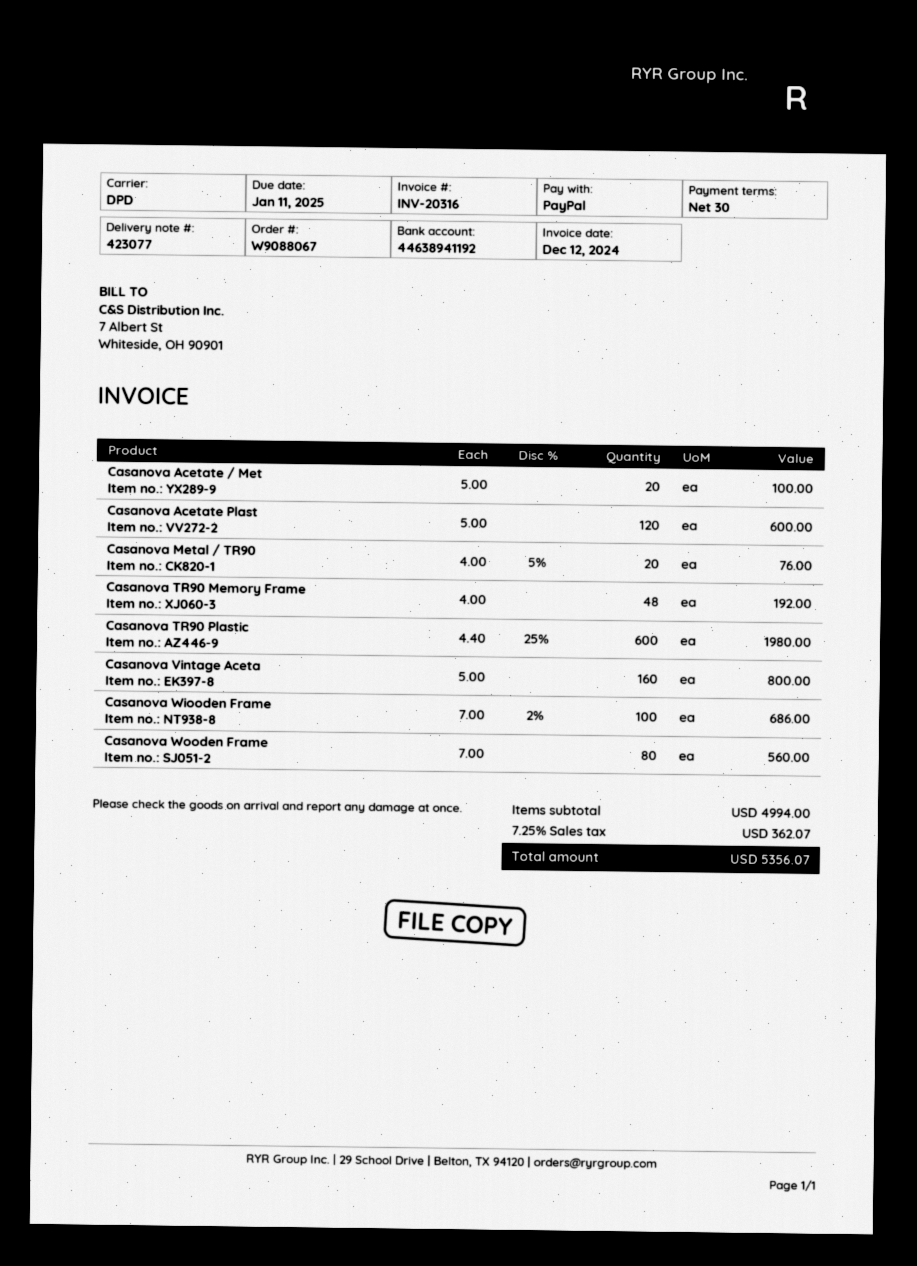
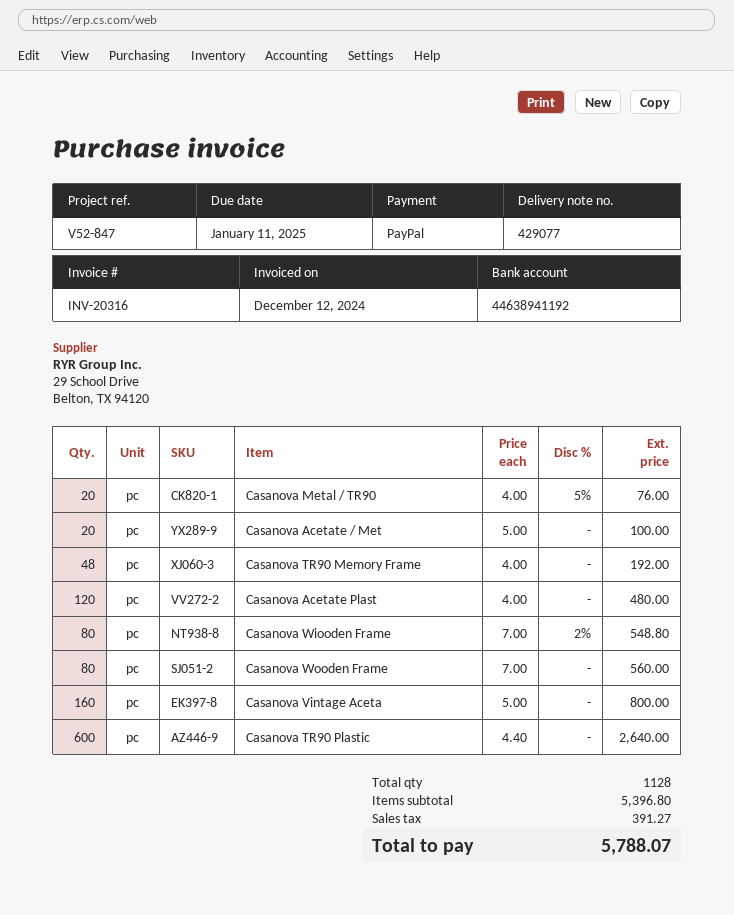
delivery note number: 423077 -> 429077
Casanova Acetate Plast: 120 x 5.00 = 600.00 -> 120 x 4.00 = 480.00
Casanova TR90 Plastic: 600 x 4.40 - 25% = 1980.00 -> 600 x 4.40 = 2640.00
Casanova Wiooden Frame: 100 x 7.00 - 2% = 686.00 -> 80 x 7.00 - 2% = 548.80
subtotal: 4994.00 -> 5396.80
tax: 362.07 -> 391.27
total: 5356.07 -> 5788.07

